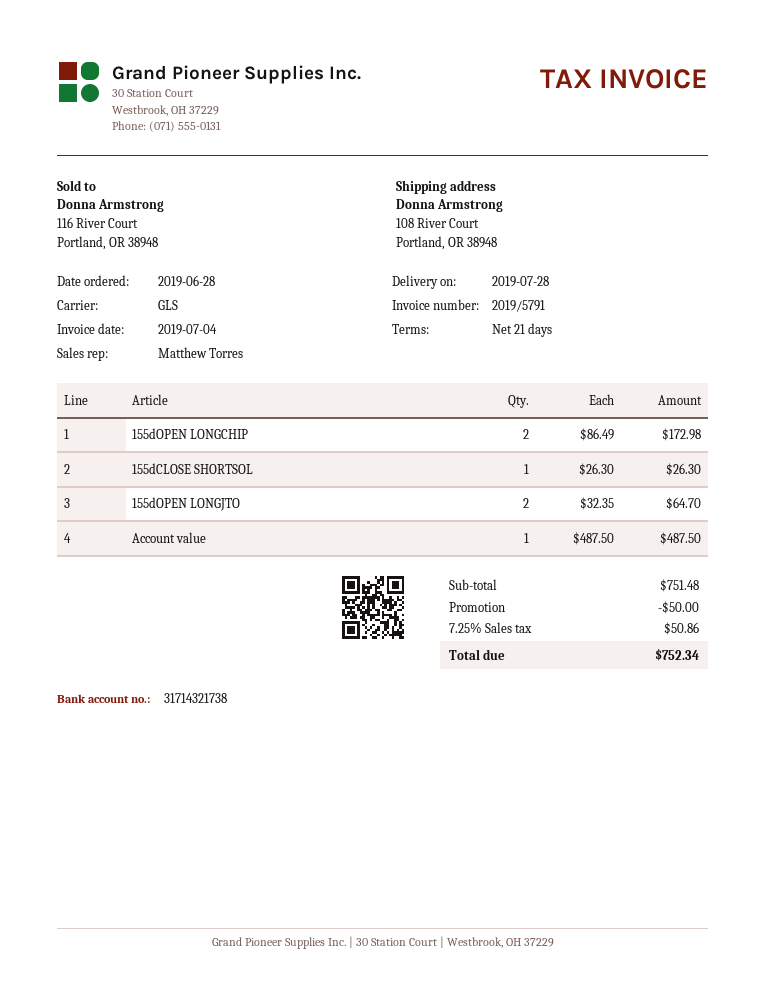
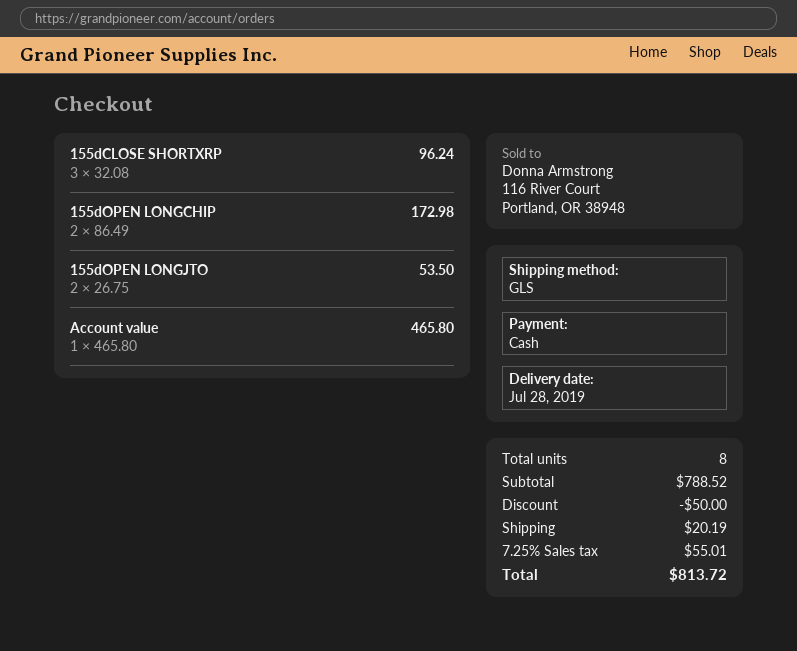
155dCLOSE SHORTSOL: 1 x 26.30 = 26.30 -> none
155dOPEN LONGJTO: 2 x 32.35 = 64.70 -> 2 x 26.75 = 53.50
Account value: 1 x 487.50 = 487.50 -> 1 x 465.80 = 465.80
155dCLOSE SHORTXRP: none -> 3 x 32.08 = 96.24
subtotal: 751.48 -> 788.52
shipping: none -> 20.19
tax: 7.25% = 50.86 -> 7.25% = 55.01
total: 752.34 -> 813.72

